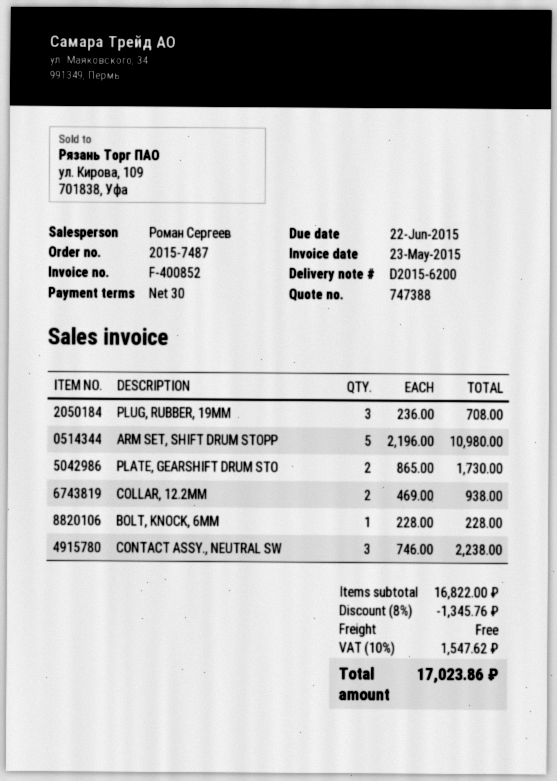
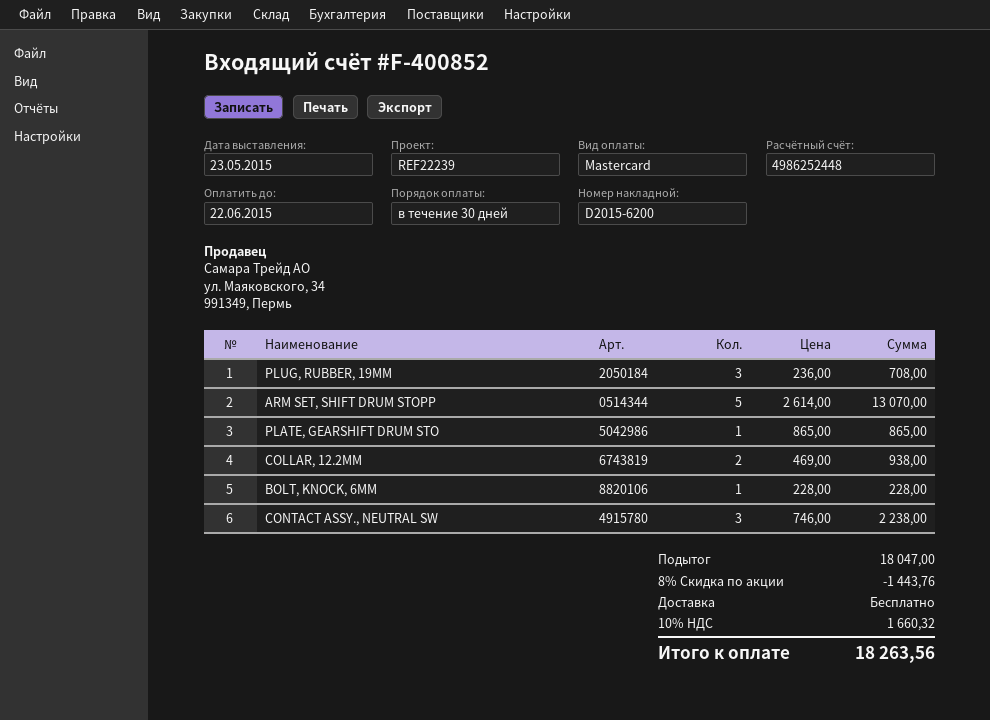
ARM SET, SHIFT DRUM STOPP: 5 x 2196.00 = 10980.00 -> 5 x 2614.00 = 13070.00
PLATE, GEARSHIFT DRUM STO: 2 x 865.00 = 1730.00 -> 1 x 865.00 = 865.00
subtotal: 16822.00 -> 18047.00
discount: 8% = 1345.76 -> 8% = 1443.76
tax: 10% = 1547.62 -> 10% = 1660.32
total: 17023.86 -> 18263.56

